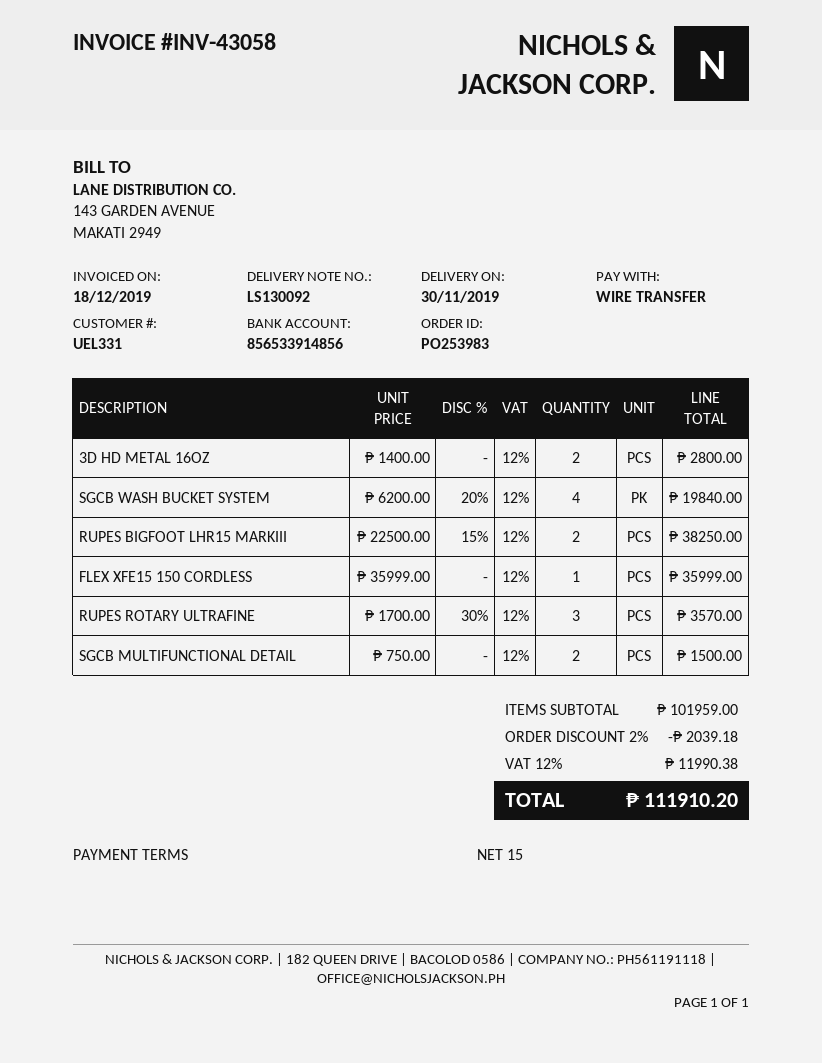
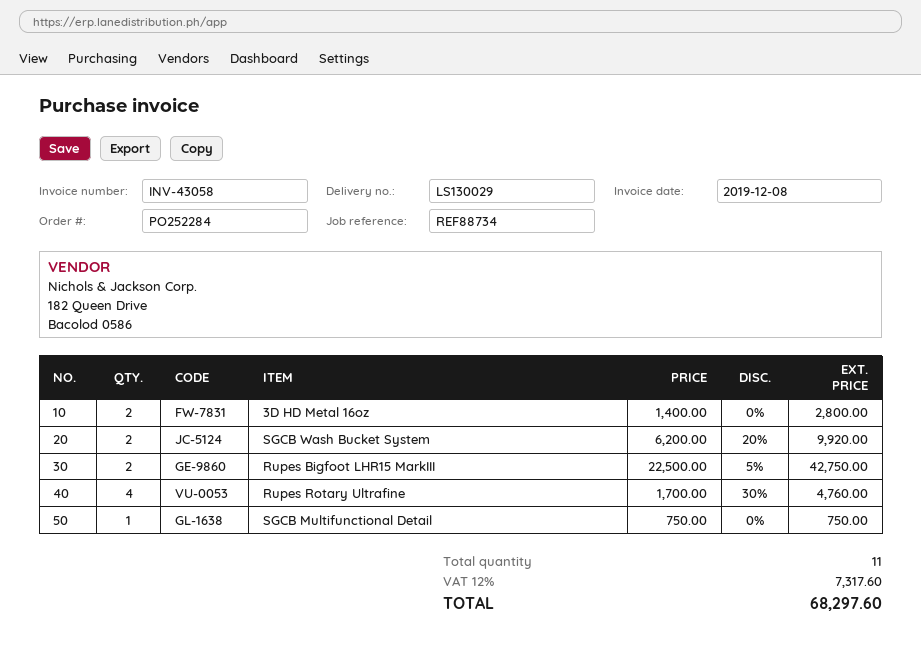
order number: PO253983 -> PO252284
delivery note number: LS130092 -> LS130029
invoice date: 2019-12-18 -> 2019-12-08
SGCB WASH BUCKET SYSTEM: 4 x 6200.00 - 20% = 19840.00 -> 2 x 6200.00 - 20% = 9920.00
RUPES BIGFOOT LHR15 MARKIII: 2 x 22500.00 - 15% = 38250.00 -> 2 x 22500.00 - 5% = 42750.00
FLEX XFE15 150 CORDLESS: 1 x 35999.00 = 35999.00 -> none
RUPES ROTARY ULTRAFINE: 3 x 1700.00 - 30% = 3570.00 -> 4 x 1700.00 - 30% = 4760.00
SGCB MULTIFUNCTIONAL DETAIL: 2 x 750.00 = 1500.00 -> 1 x 750.00 = 750.00
discount: 2% = 2039.18 -> none
tax: 12% = 11990.38 -> 12% = 7317.60
total: 111910.20 -> 68297.60

